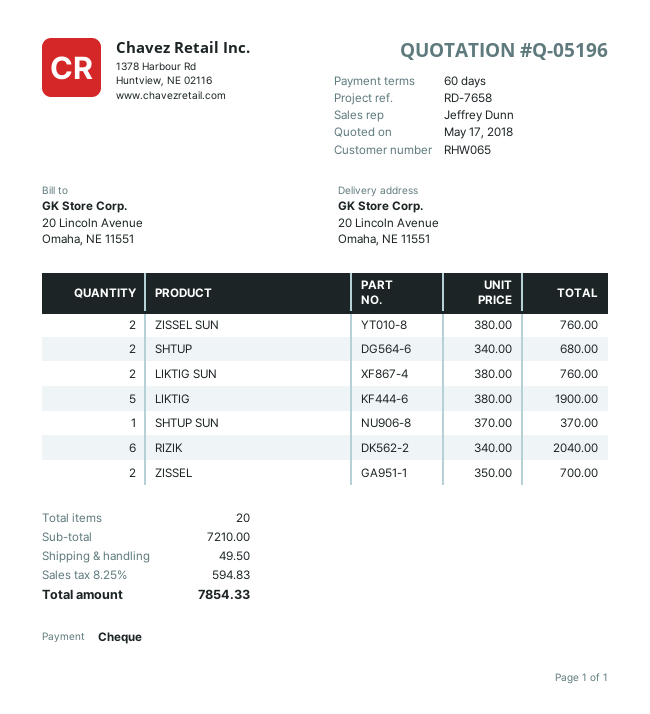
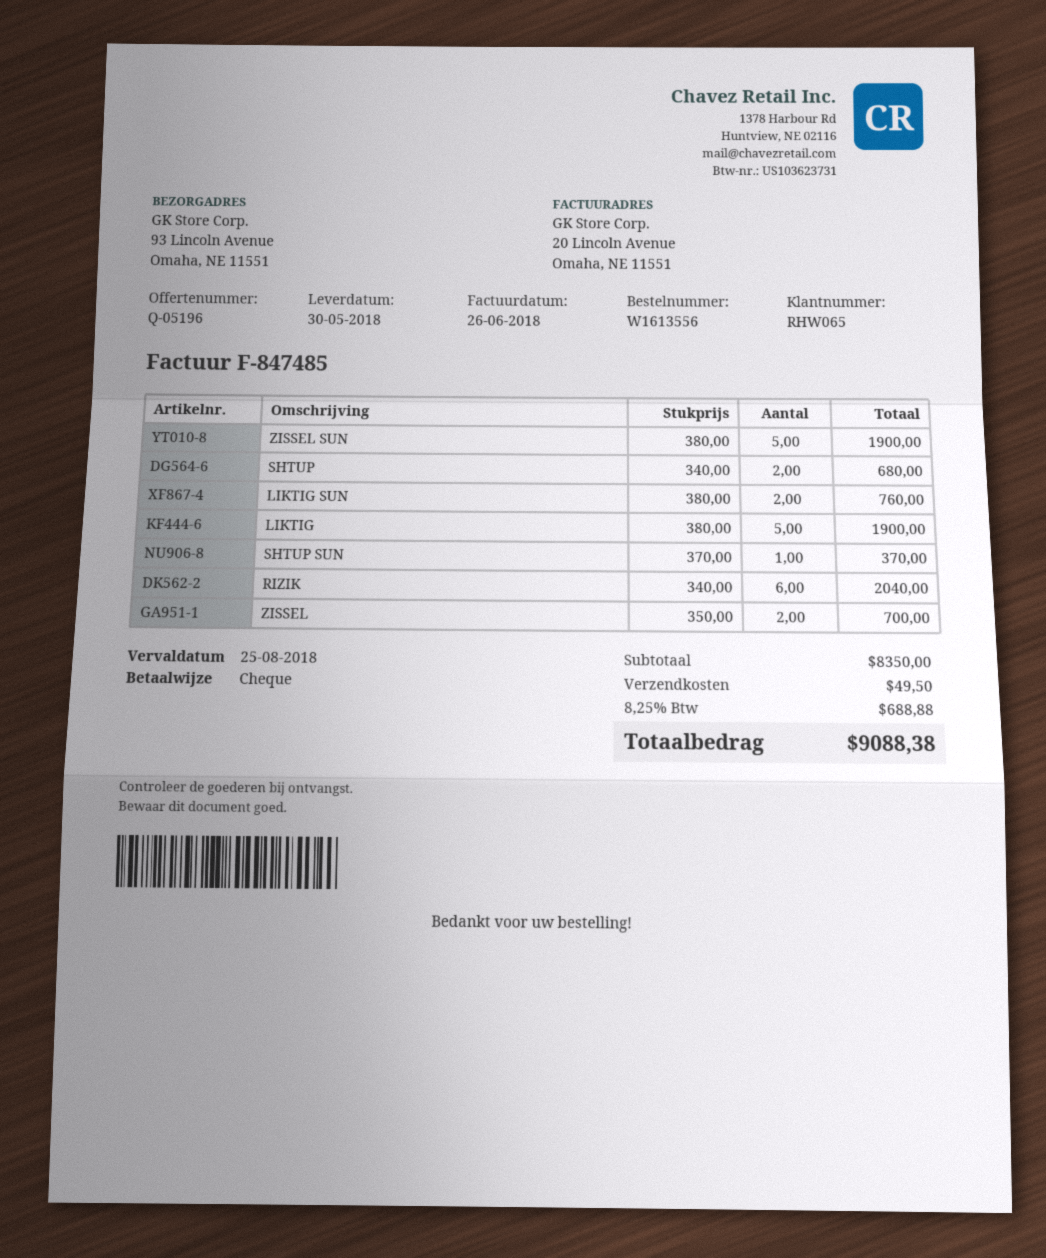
ship to: 20 Lincoln Avenue, Omaha, NE 11551 -> 93 Lincoln Avenue, Omaha, NE 11551
ZISSEL SUN: 2 x 380.00 = 760.00 -> 5 x 380.00 = 1900.00
subtotal: 7210.00 -> 8350.00
tax: 8.25% = 594.83 -> 8.25% = 688.88
total: 7854.33 -> 9088.38

